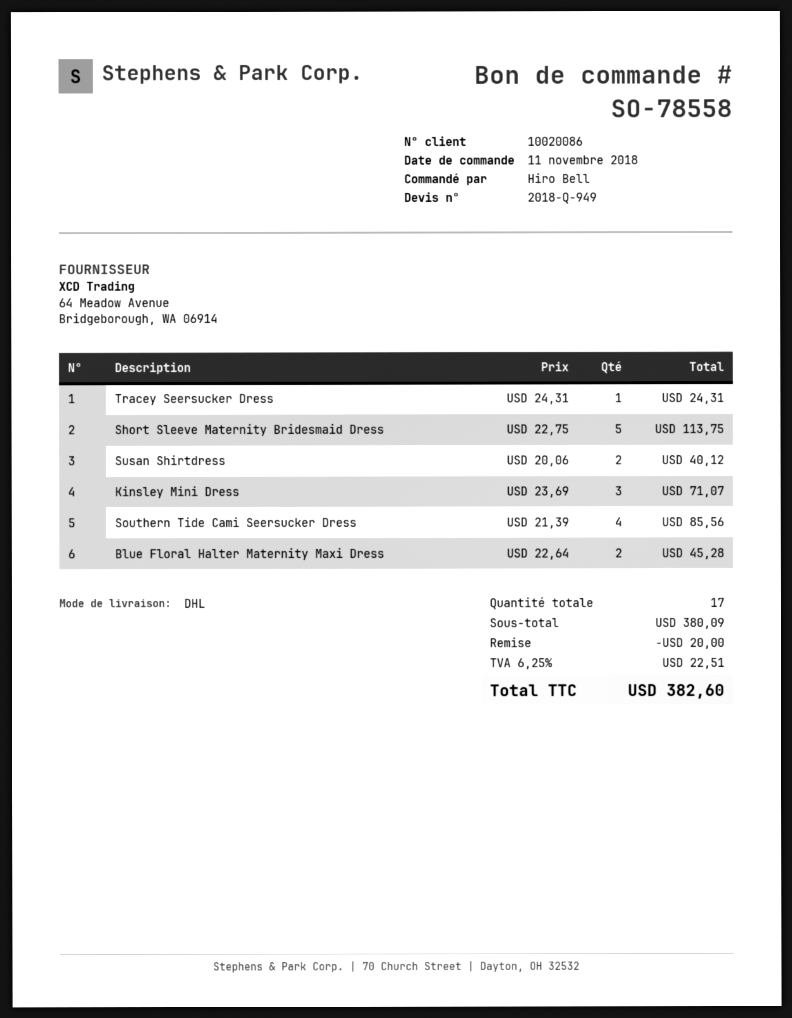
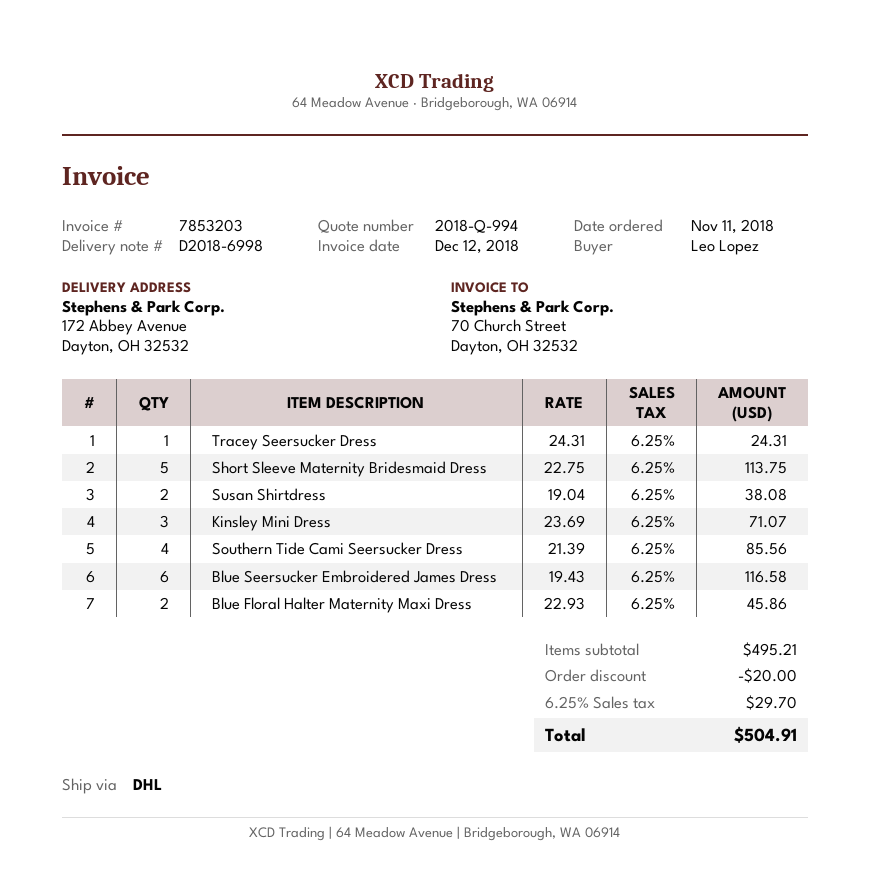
quote number: 2018-Q-949 -> 2018-Q-994
ordered by: Hiro Bell -> Leo Lopez
Susan Shirtdress: 2 x 20.06 = 40.12 -> 2 x 19.04 = 38.08
Blue Floral Halter Maternity Maxi Dress: 2 x 22.64 = 45.28 -> 2 x 22.93 = 45.86
Blue Seersucker Embroidered James Dress: none -> 6 x 19.43 = 116.58
subtotal: 380.09 -> 495.21
tax: 6.25% = 22.51 -> 6.25% = 29.70
total: 382.60 -> 504.91

